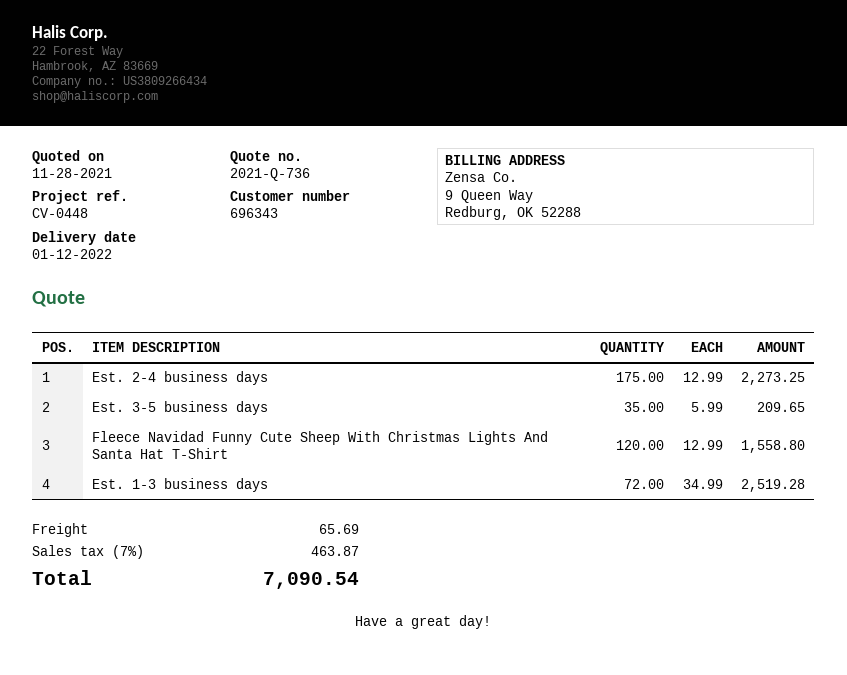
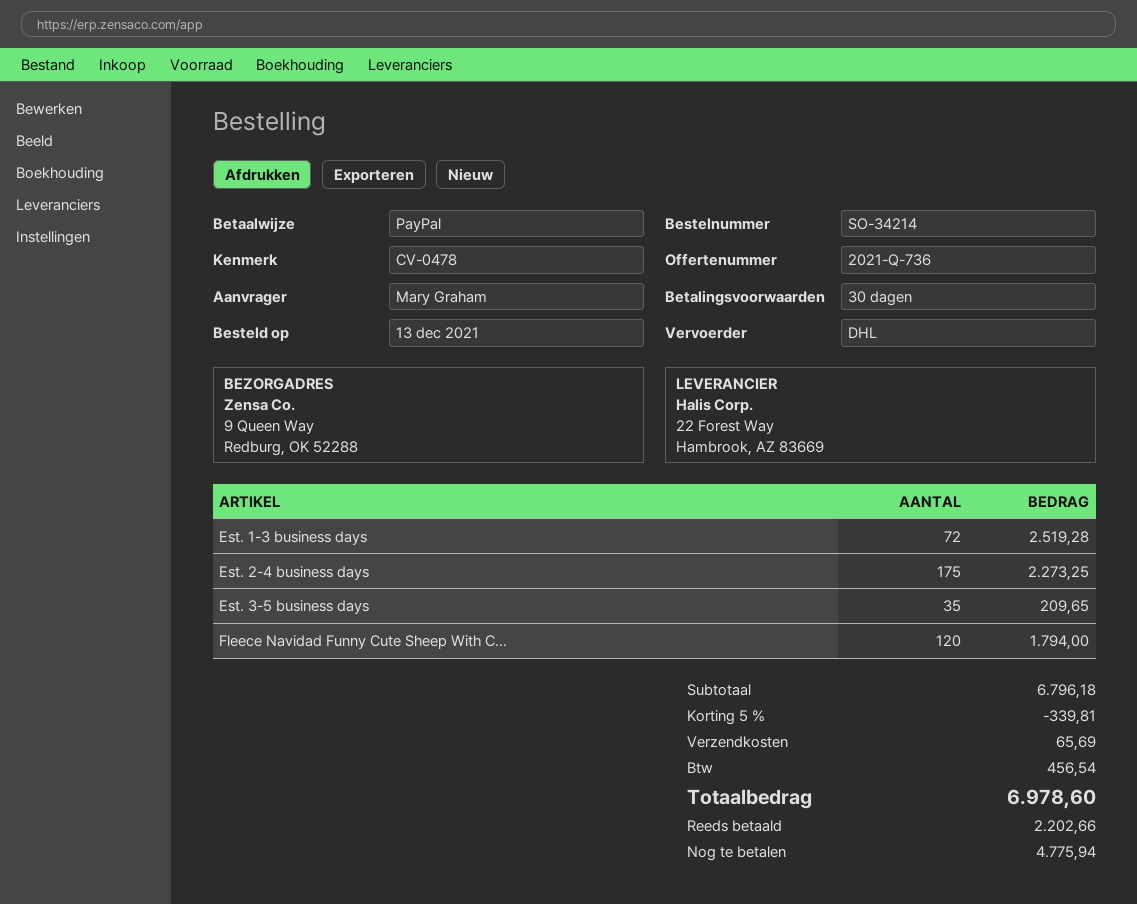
reference: CV-0448 -> CV-0478
Fleece Navidad Funny Cute Sheep With Christmas Lights And Santa Hat T-Shirt: 120 for 1558.80 -> 120 for 1794.00
discount: none -> 5% = 339.81
tax: 463.87 -> 456.54
total: 7090.54 -> 6978.60

